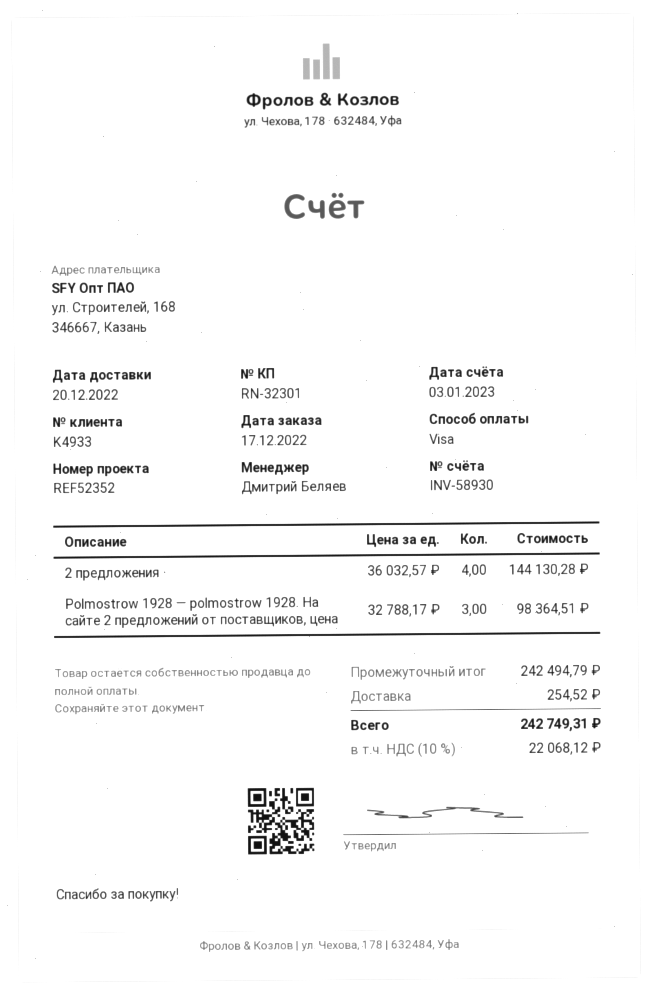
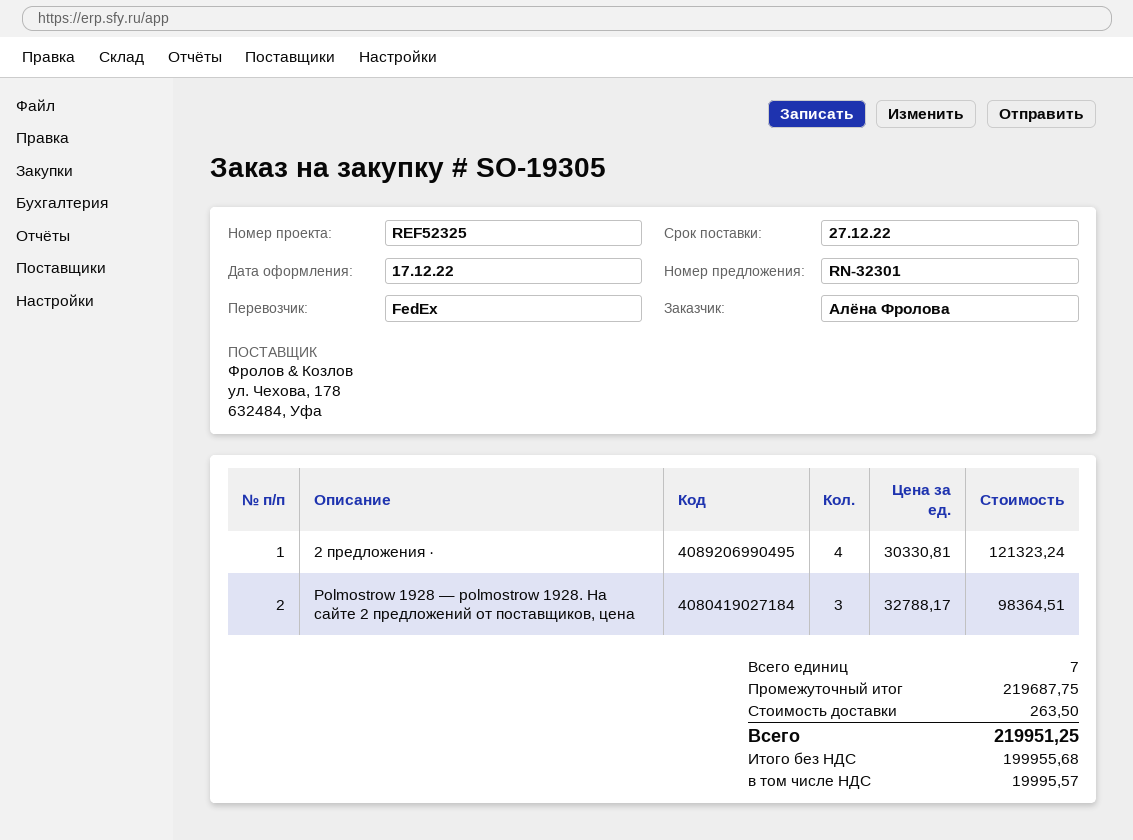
delivery date: 2022-12-20 -> 2022-12-27
reference: REF52352 -> REF52325
2 предложения ·: 4 x 36032.57 = 144130.28 -> 4 x 30330.81 = 121323.24
subtotal: 242494.79 -> 219687.75
shipping: 254.52 -> 263.50
tax: 22068.12 -> 19995.57
total: 242749.31 -> 219951.25

